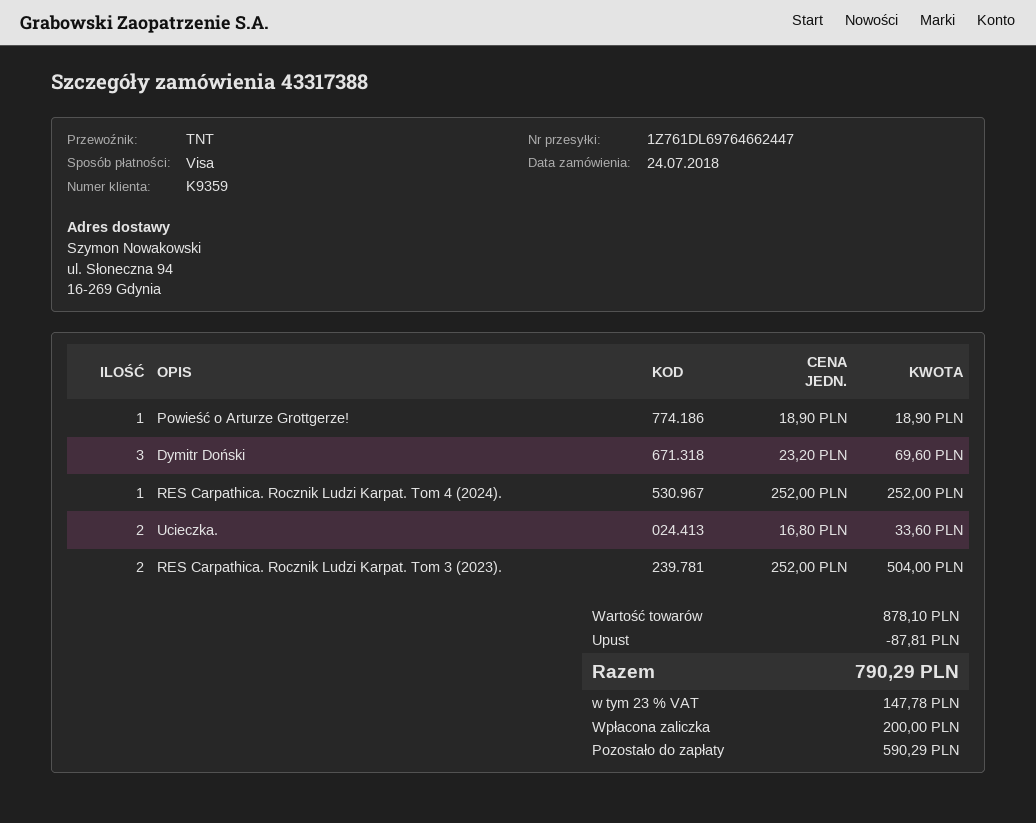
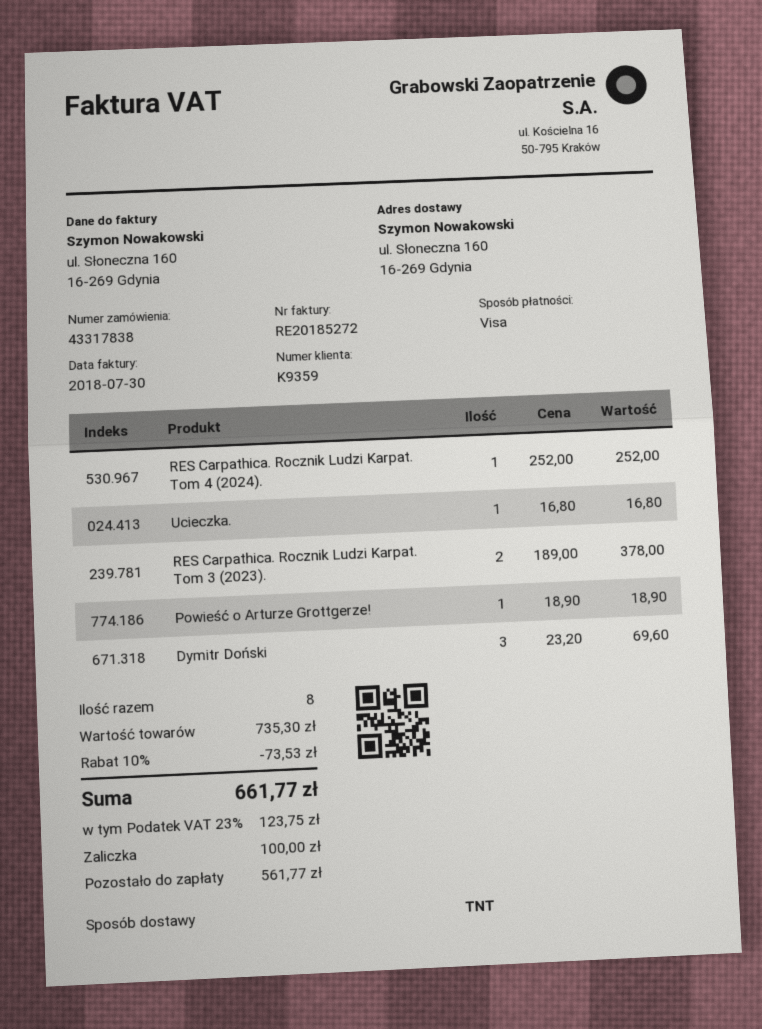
order number: 43317388 -> 43317838
ship to: ul. Słoneczna 94, 16-269 Gdynia -> ul. Słoneczna 160, 16-269 Gdynia
Ucieczka.: 2 x 16.80 = 33.60 -> 1 x 16.80 = 16.80
RES Carpathica. Rocznik Ludzi Karpat. Tom 3 (2023).: 2 x 252.00 = 504.00 -> 2 x 189.00 = 378.00
subtotal: 878.10 -> 735.30
discount: 87.81 -> 73.53
tax: 23% = 147.78 -> 23% = 123.75
total: 790.29 -> 661.77
deposit: 200.00 -> 100.00
balance: 590.29 -> 561.77

